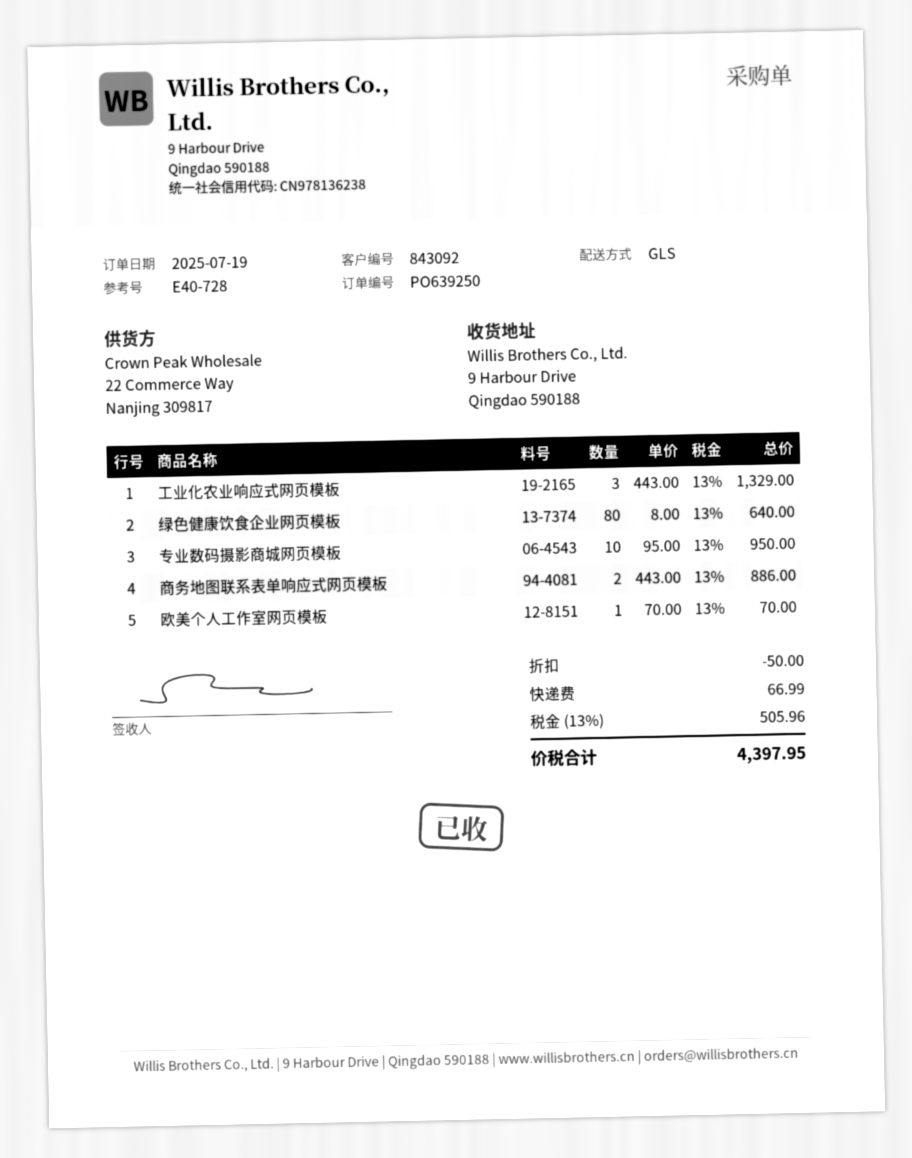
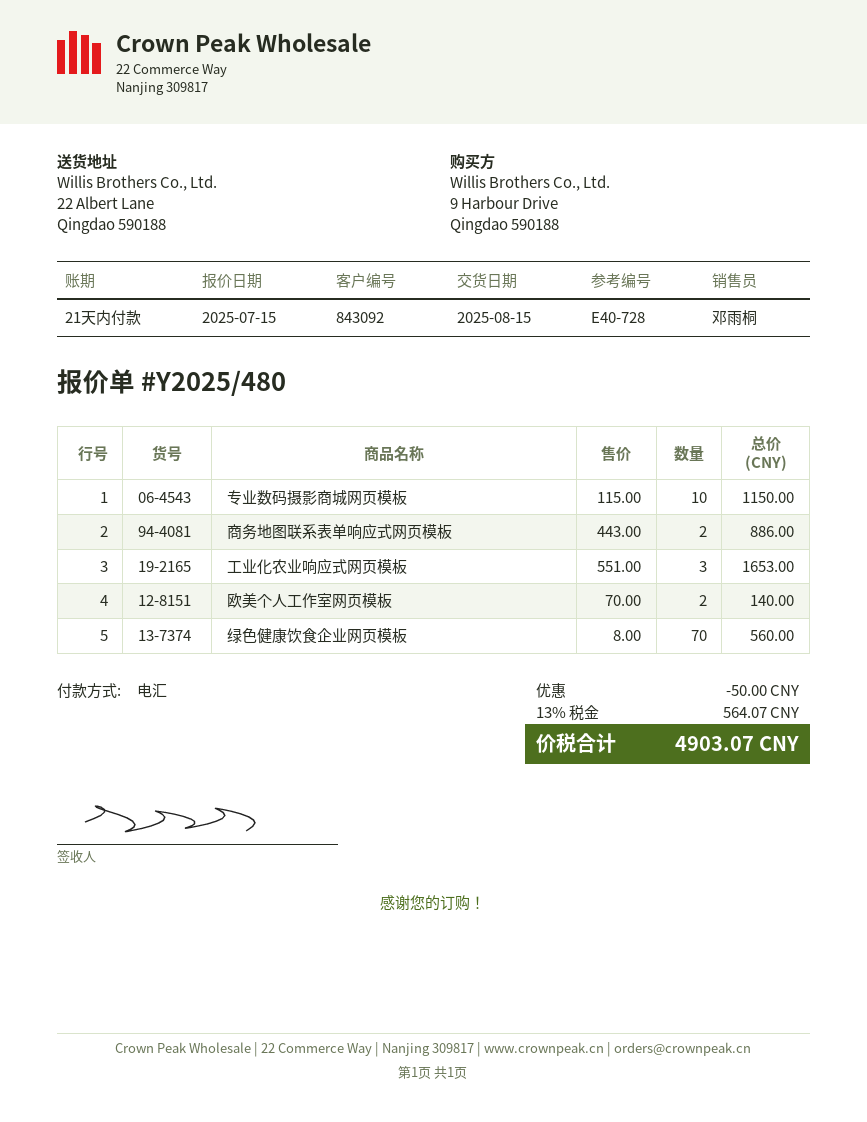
ship to: 9 Harbour Drive, Qingdao 590188 -> 22 Albert Lane, Qingdao 590188
工业化农业响应式网页模板: 3 x 443.00 = 1329.00 -> 3 x 551.00 = 1653.00
绿色健康饮食企业网页模板: 80 x 8.00 = 640.00 -> 70 x 8.00 = 560.00
专业数码摄影商城网页模板: 10 x 95.00 = 950.00 -> 10 x 115.00 = 1150.00
欧美个人工作室网页模板: 1 x 70.00 = 70.00 -> 2 x 70.00 = 140.00
shipping: 66.99 -> none
tax: 13% = 505.96 -> 13% = 564.07
total: 4397.95 -> 4903.07

